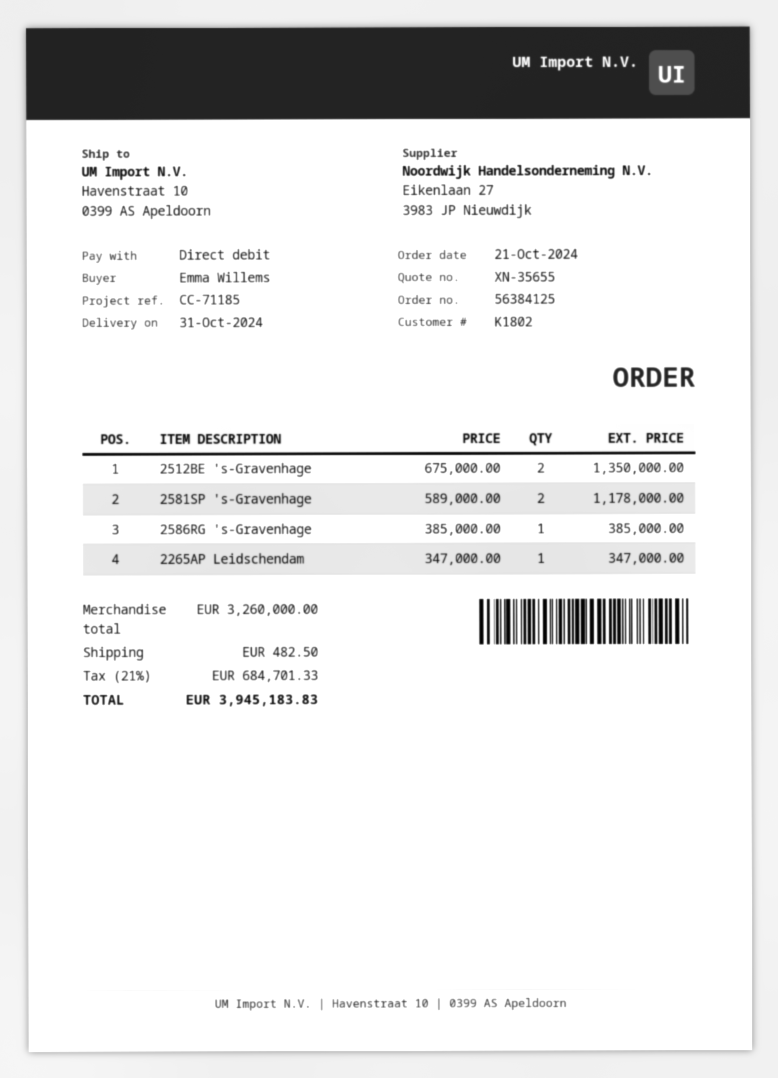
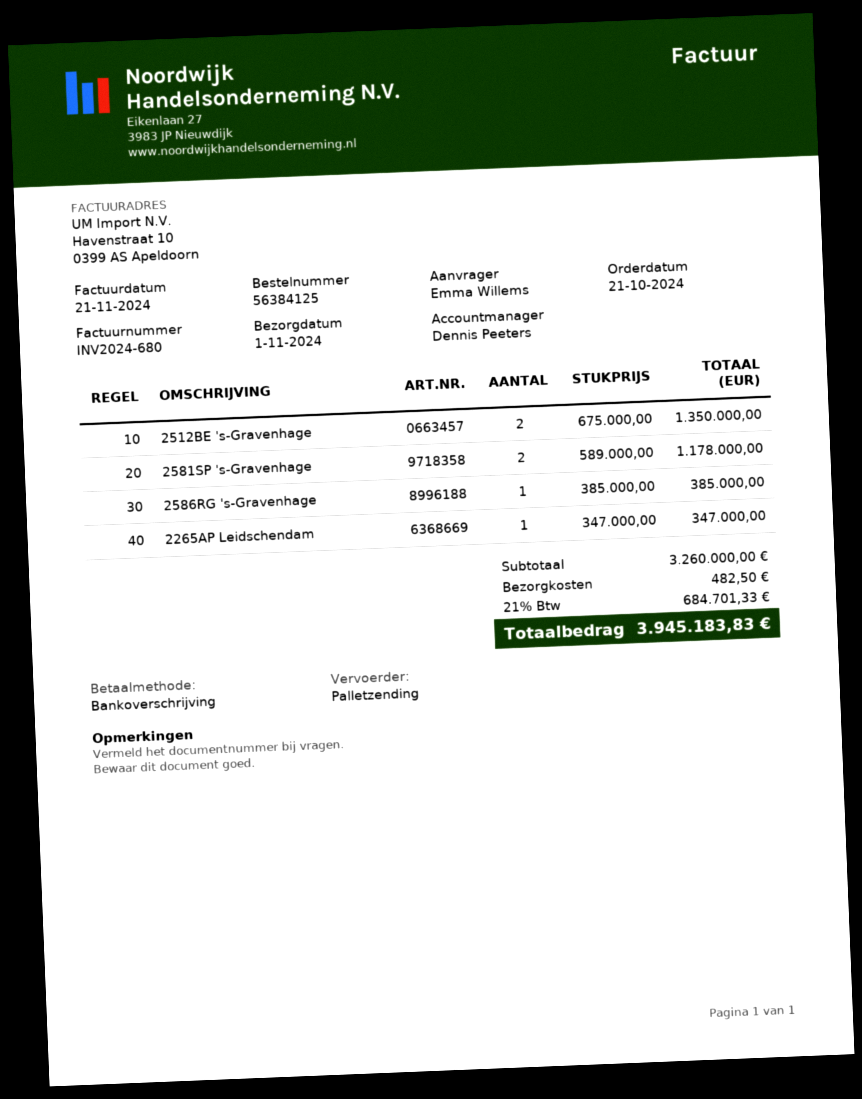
delivery date: 2024-10-31 -> 2024-11-01
payment method: direct debit -> bank transfer

